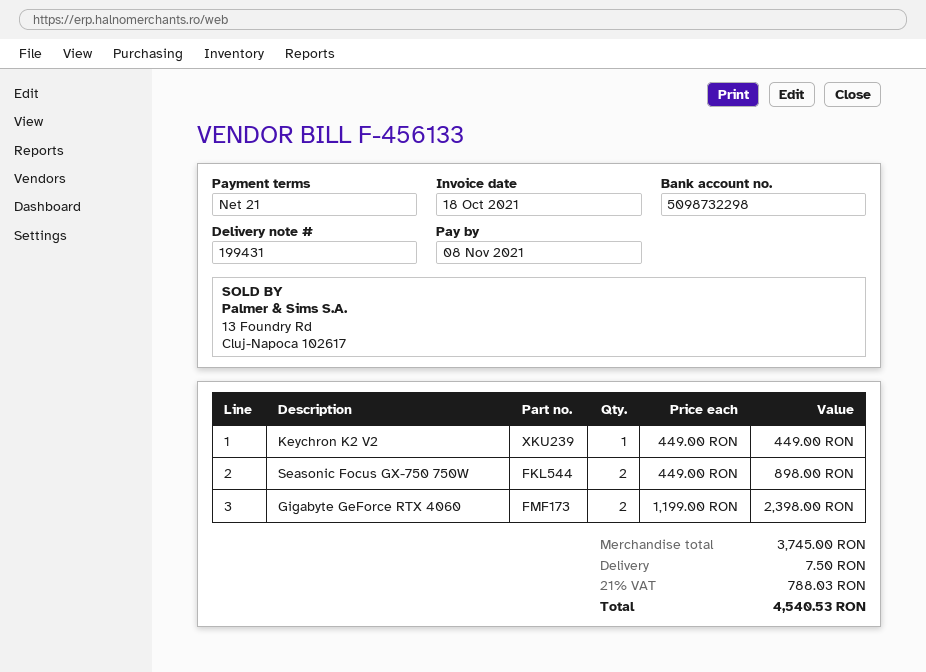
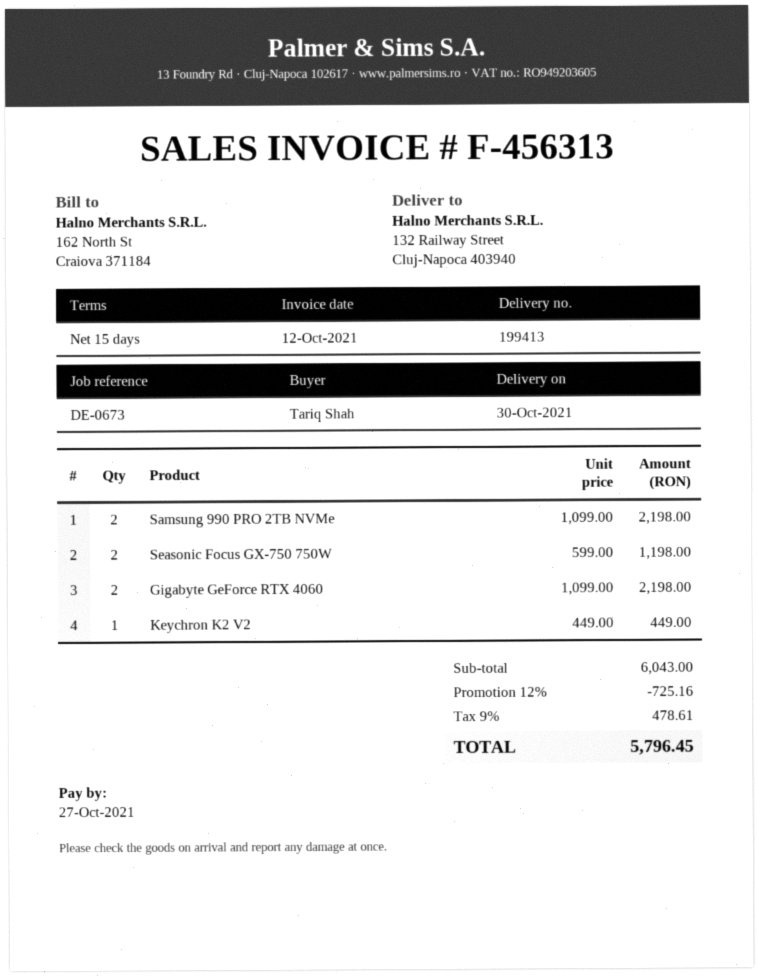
delivery note number: 199431 -> 199413
invoice number: F-456133 -> F-456313
invoice date: 2021-10-18 -> 2021-10-12
payment terms: 21 days -> 15 days
due date: 2021-11-08 -> 2021-10-27
Seasonic Focus GX-750 750W: 2 x 449.00 = 898.00 -> 2 x 599.00 = 1198.00
Gigabyte GeForce RTX 4060: 2 x 1199.00 = 2398.00 -> 2 x 1099.00 = 2198.00
Samsung 990 PRO 2TB NVMe: none -> 2 x 1099.00 = 2198.00
subtotal: 3745.00 -> 6043.00
discount: none -> 12% = 725.16
shipping: 7.50 -> none
tax: 21% = 788.03 -> 9% = 478.61
total: 4540.53 -> 5796.45

